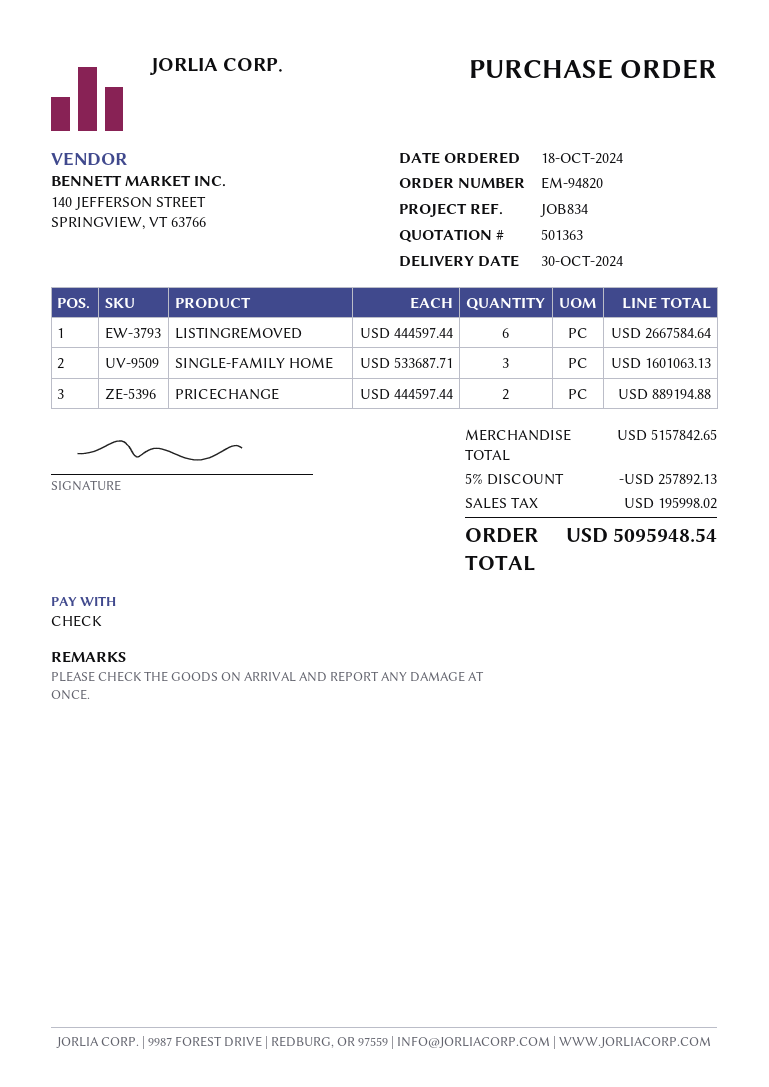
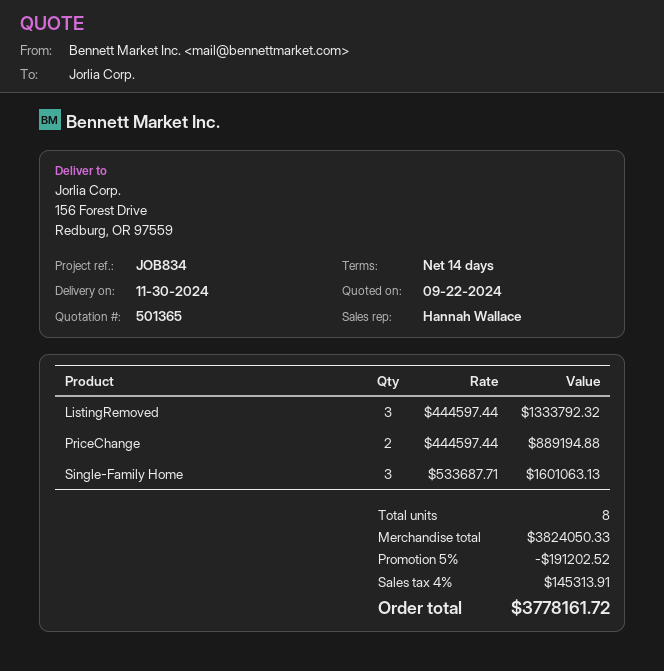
quote number: 501363 -> 501365
delivery date: 2024-10-30 -> 2024-11-30
LISTINGREMOVED: 6 x 444597.44 = 2667584.64 -> 3 x 444597.44 = 1333792.32
subtotal: 5157842.65 -> 3824050.33
discount: 5% = 257892.13 -> 5% = 191202.52
tax: 195998.02 -> 145313.91
total: 5095948.54 -> 3778161.72

